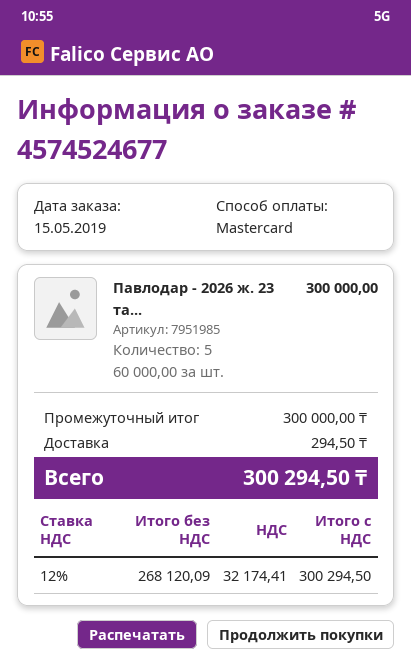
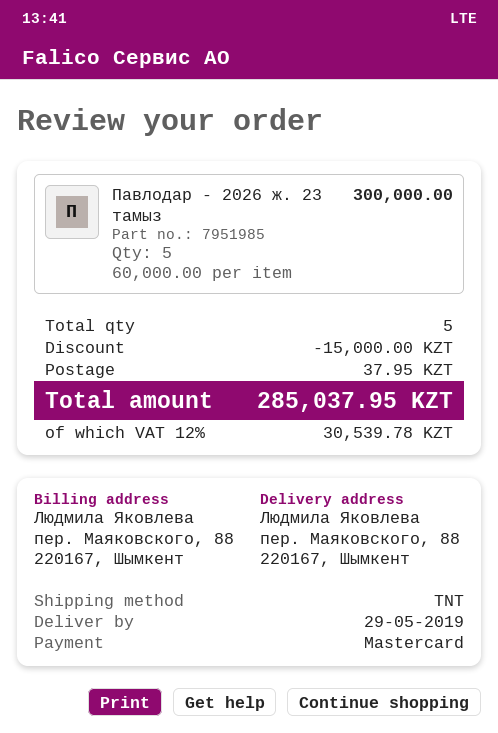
discount: none -> 15000.00
shipping: 294.50 -> 37.95
tax: 12% = 32174.41 -> 12% = 30539.78
total: 300294.50 -> 285037.95

